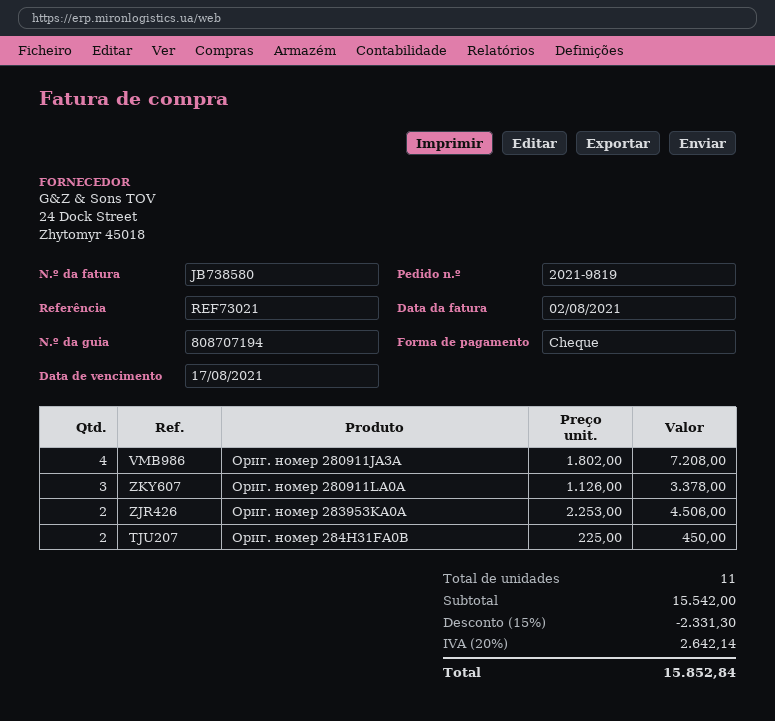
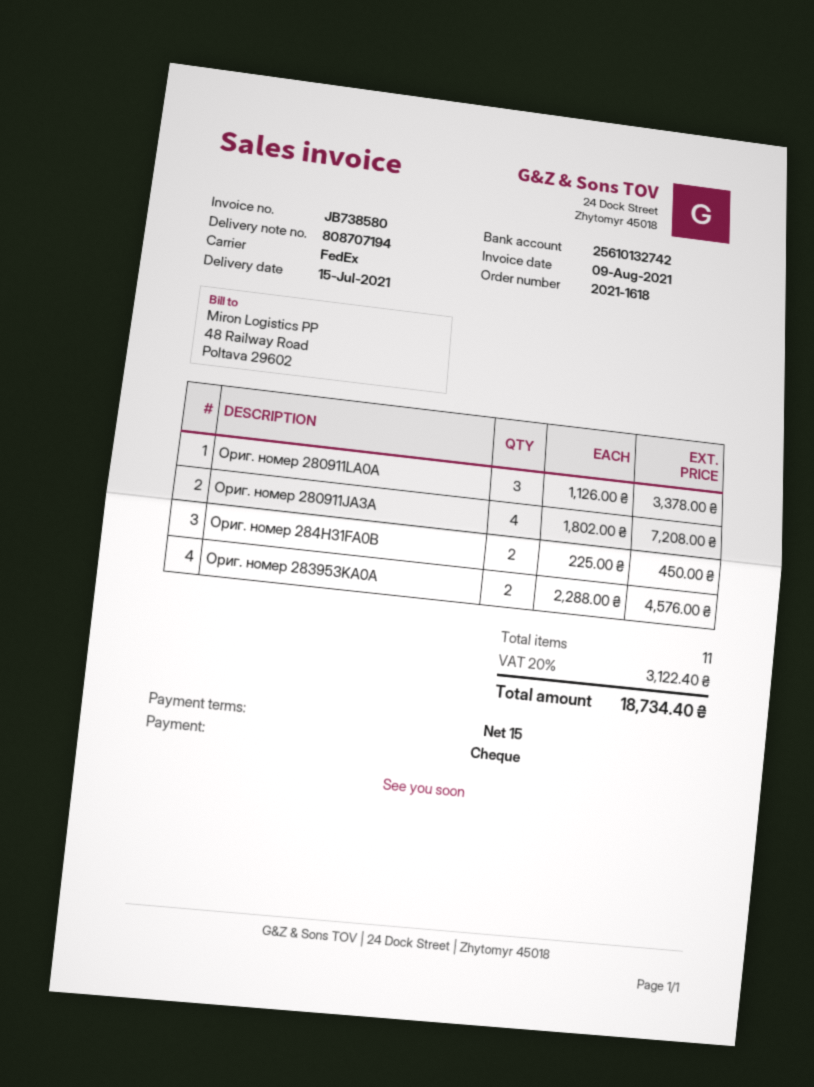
order number: 2021-9819 -> 2021-1618
invoice date: 2021-08-02 -> 2021-08-09
Ориг. номер 283953KA0A: 2 x 2253.00 = 4506.00 -> 2 x 2288.00 = 4576.00
discount: 15% = 2331.30 -> none
tax: 20% = 2642.14 -> 20% = 3122.40
total: 15852.84 -> 18734.40

